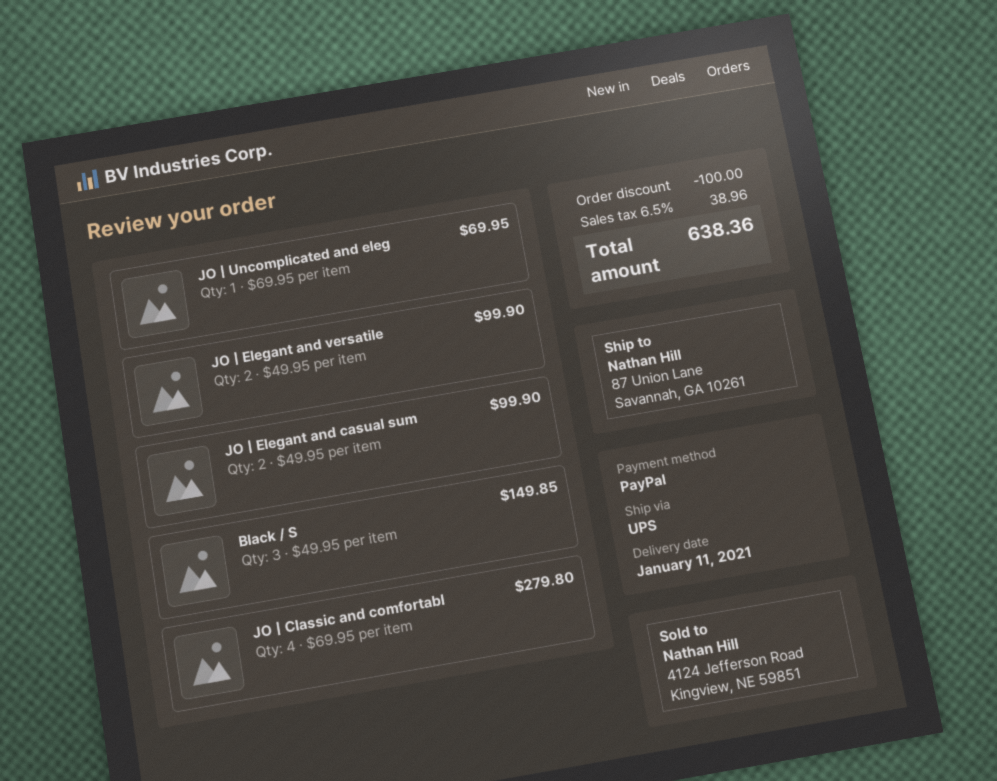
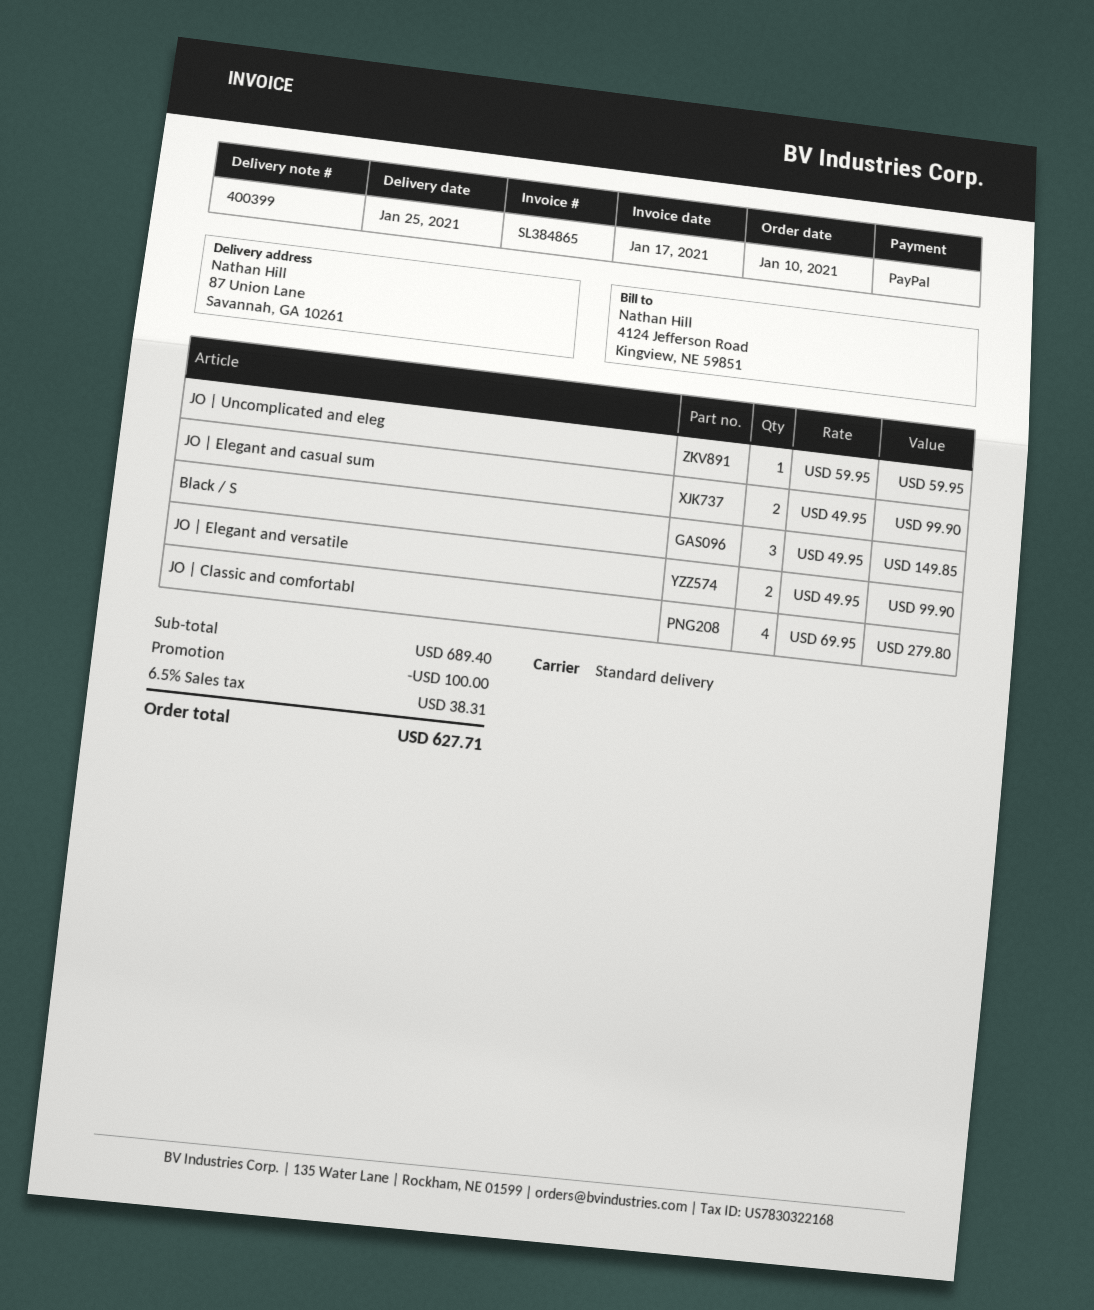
delivery date: 2021-01-11 -> 2021-01-25
shipping method: UPS -> standard
JO | Uncomplicated and eleg: 1 x 69.95 = 69.95 -> 1 x 59.95 = 59.95
tax: 6.5% = 38.96 -> 6.5% = 38.31
total: 638.36 -> 627.71

